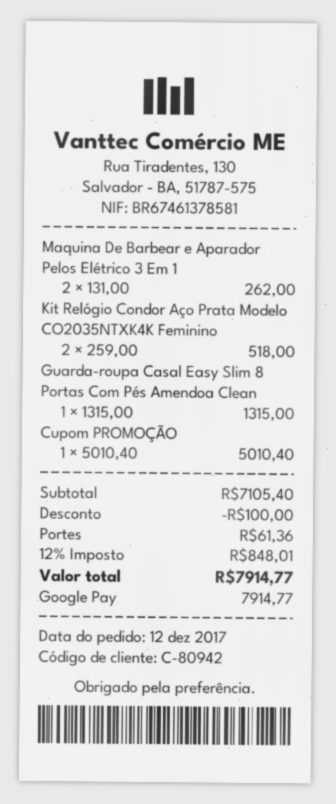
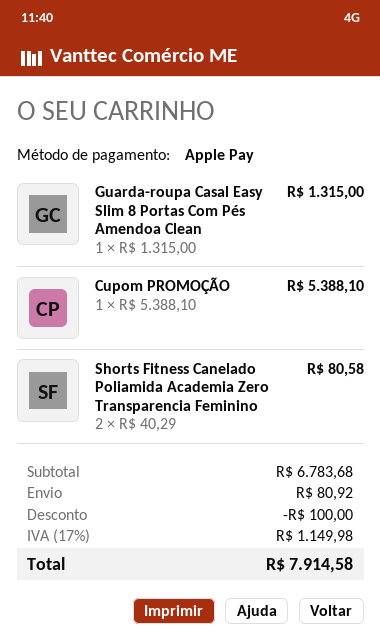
payment method: Google Pay -> Apple Pay
Maquina De Barbear e Aparador Pelos Elétrico 3 Em 1: 2 x 131.00 = 262.00 -> none
Kit Relógio Condor Aço Prata Modelo CO2035NTXK4K Feminino: 2 x 259.00 = 518.00 -> none
Cupom PROMOÇÃO: 1 x 5010.40 = 5010.40 -> 1 x 5388.10 = 5388.10
Shorts Fitness Canelado Poliamida Academia Zero Transparencia Feminino: none -> 2 x 40.29 = 80.58
subtotal: 7105.40 -> 6783.68
shipping: 61.36 -> 80.92
tax: 12% = 848.01 -> 17% = 1149.98
total: 7914.77 -> 7914.58

